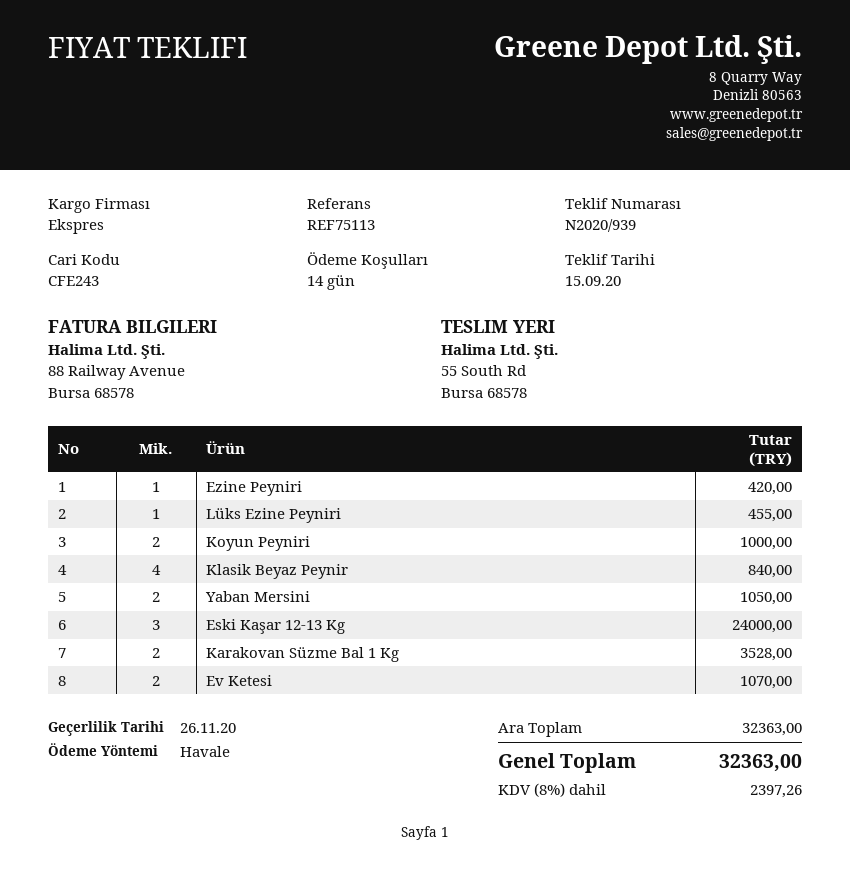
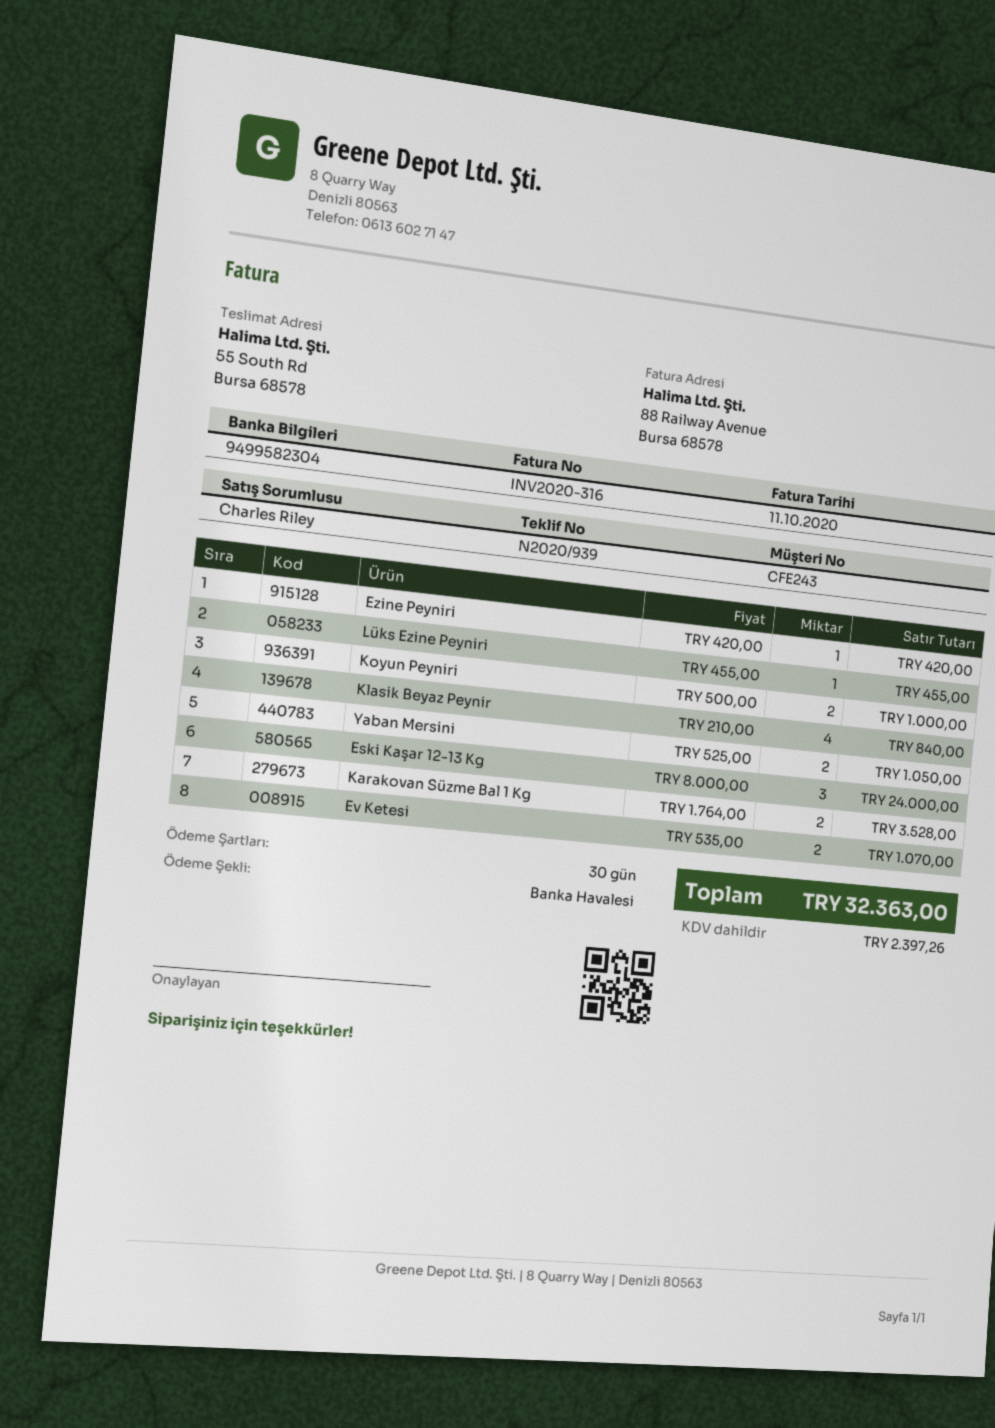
payment terms: 14 days -> 30 days

